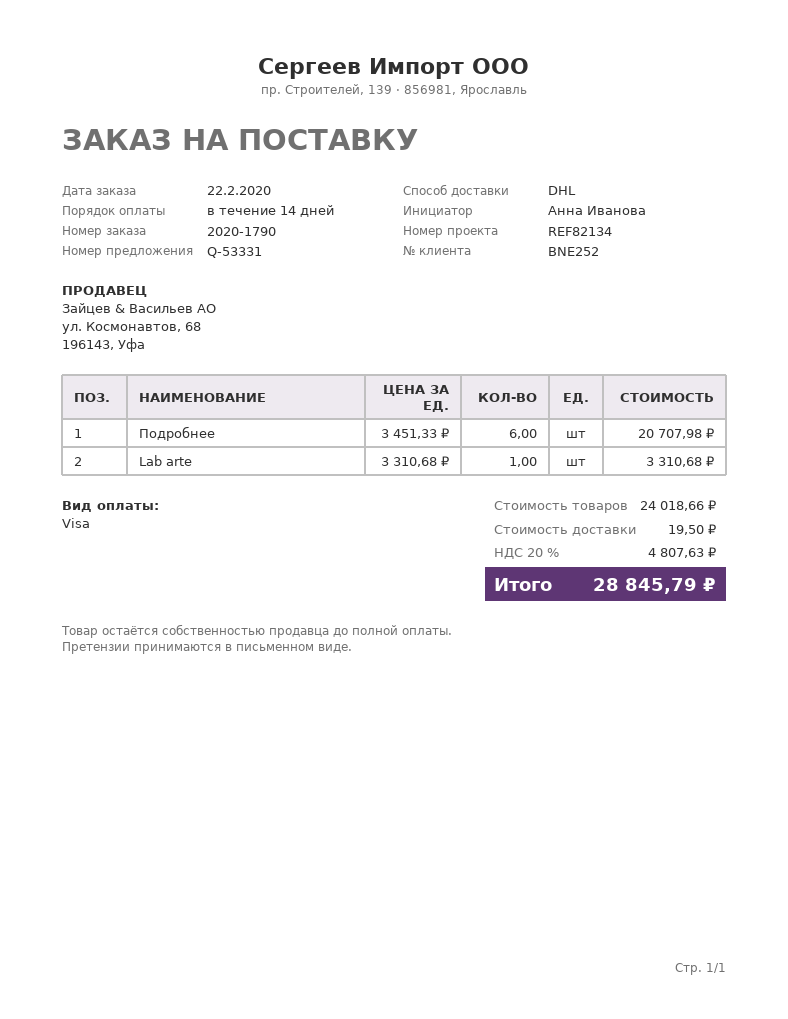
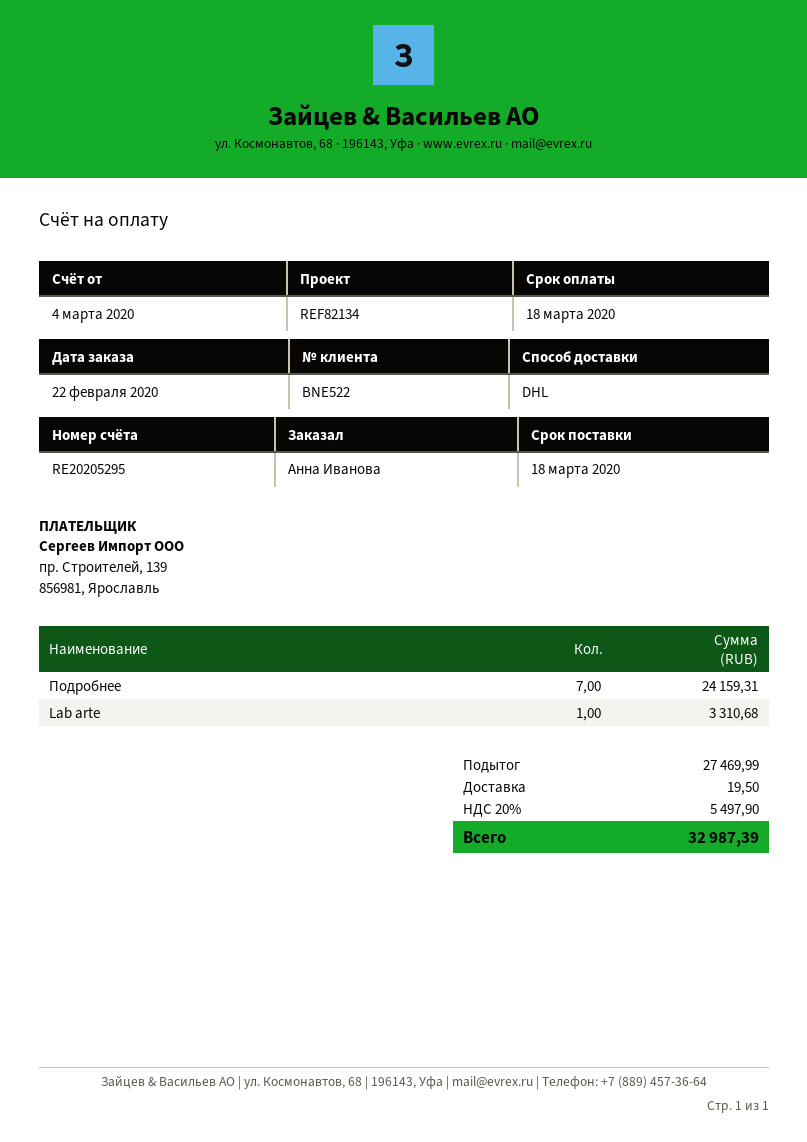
customer number: BNE252 -> BNE522
Подробнее: 6 for 20707.98 -> 7 for 24159.31
subtotal: 24018.66 -> 27469.99
tax: 20% = 4807.63 -> 20% = 5497.90
total: 28845.79 -> 32987.39

